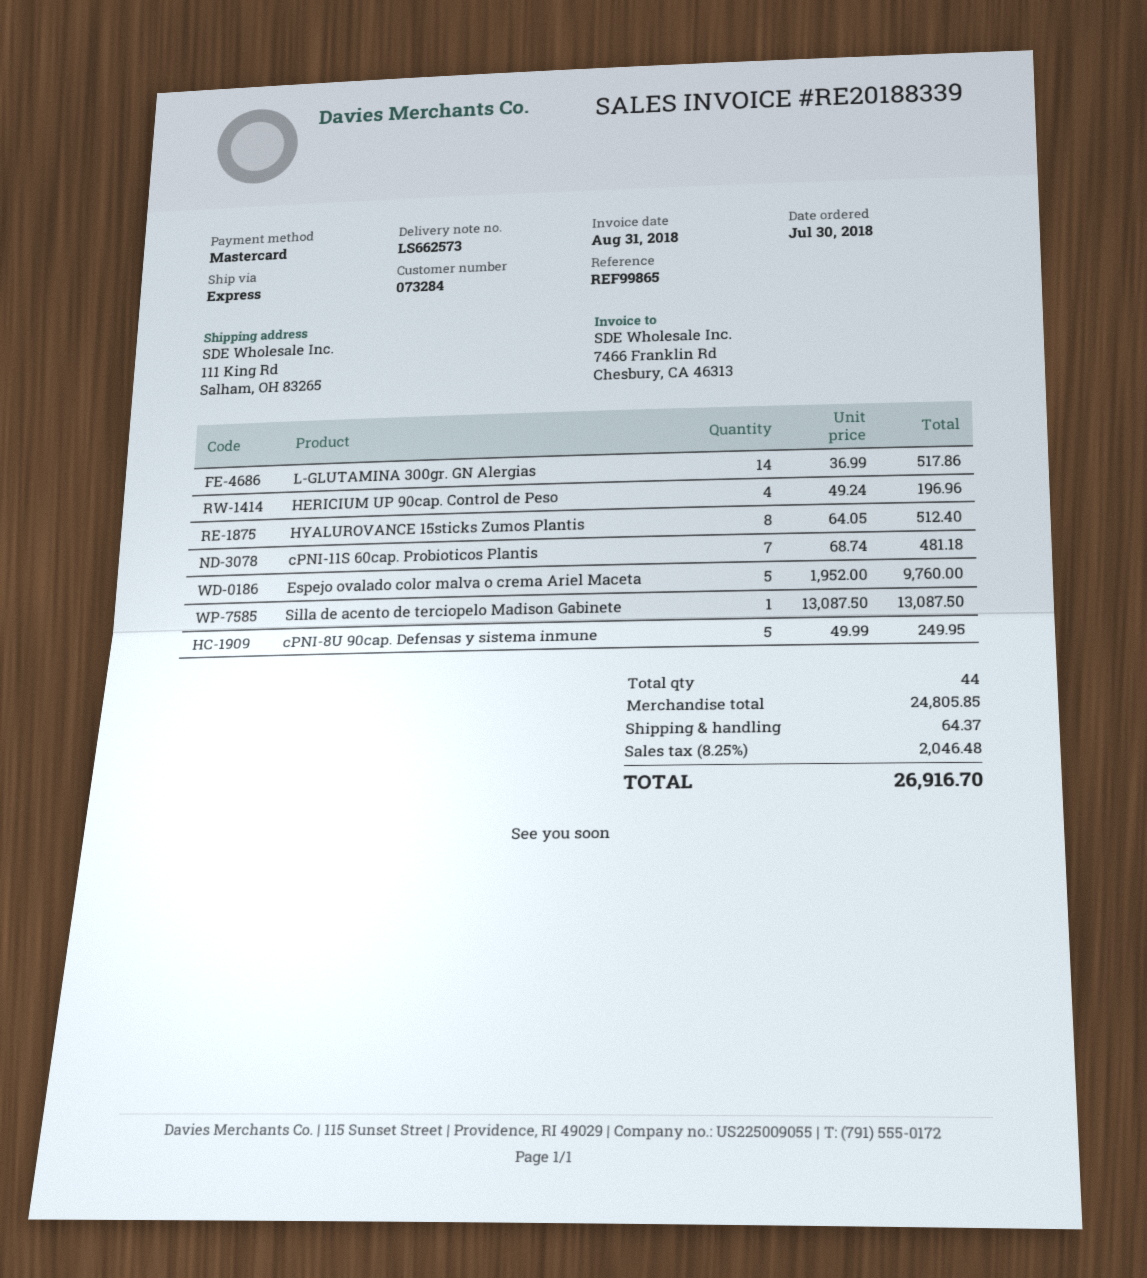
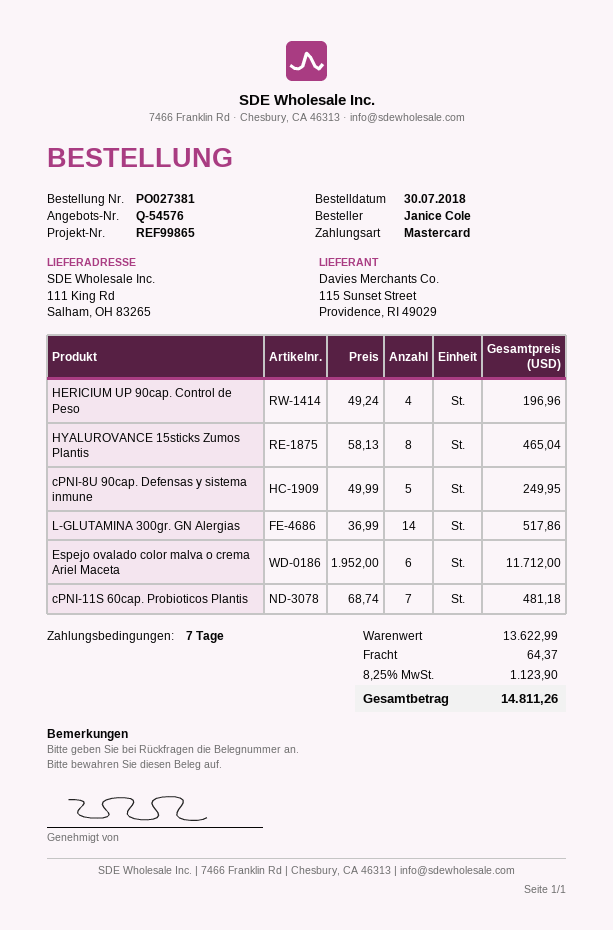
HYALUROVANCE 15sticks Zumos Plantis: 8 x 64.05 = 512.40 -> 8 x 58.13 = 465.04
Espejo ovalado color malva o crema Ariel Maceta: 5 x 1952.00 = 9760.00 -> 6 x 1952.00 = 11712.00
Silla de acento de terciopelo Madison Gabinete: 1 x 13087.50 = 13087.50 -> none
subtotal: 24805.85 -> 13622.99
tax: 8.25% = 2046.48 -> 8.25% = 1123.90
total: 26916.70 -> 14811.26

